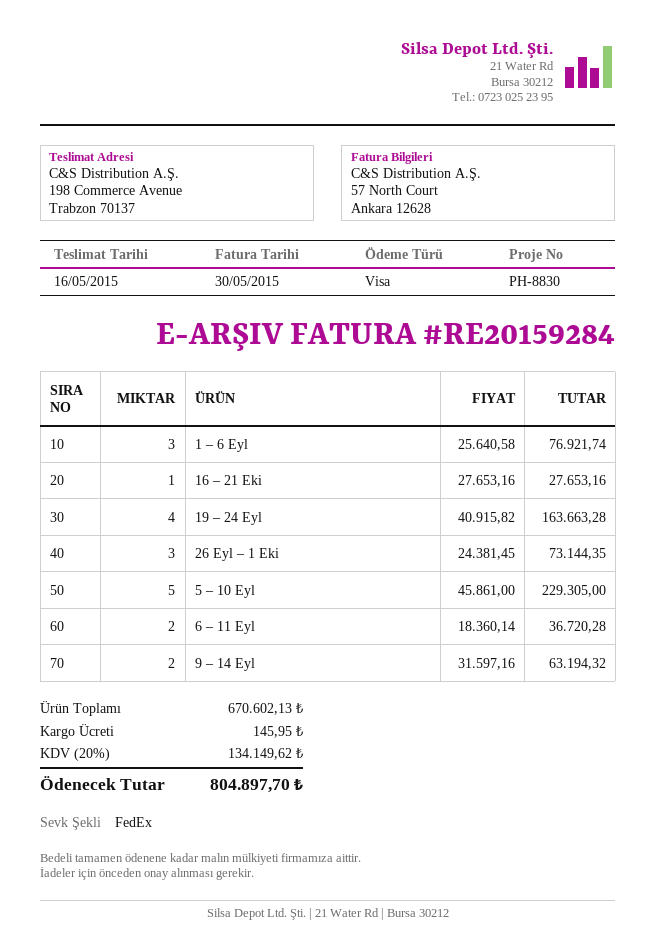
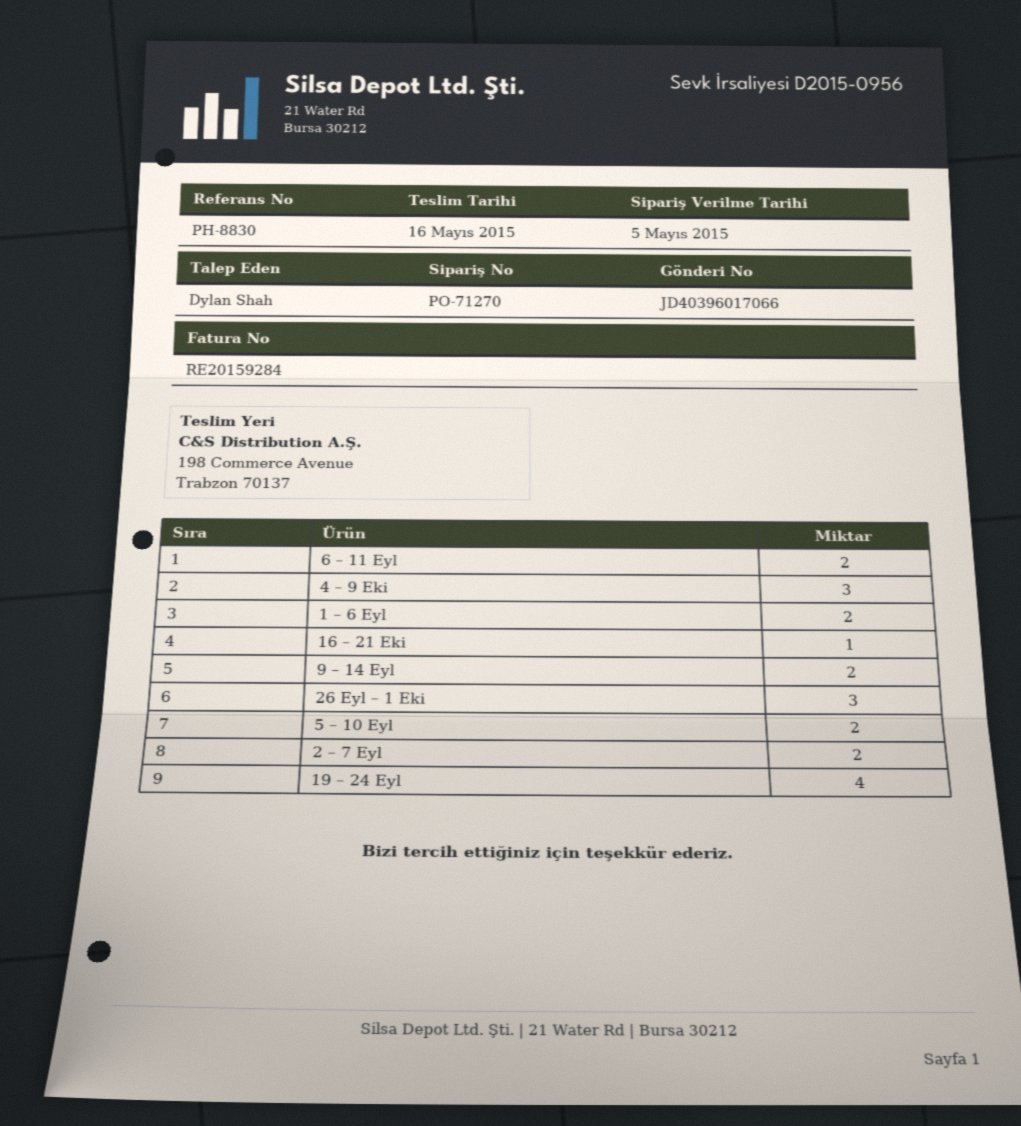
1 – 6 Eyl: 3 -> 2
5 – 10 Eyl: 5 -> 2
4 – 9 Eki: none -> 3
2 – 7 Eyl: none -> 2

